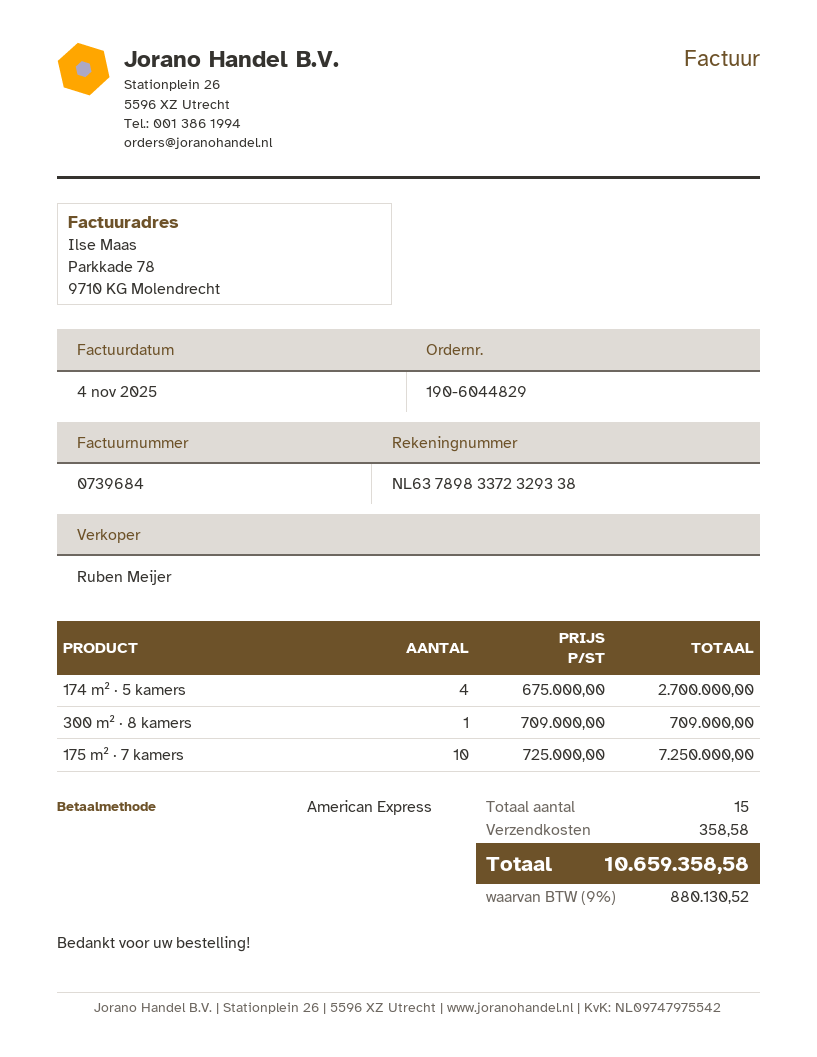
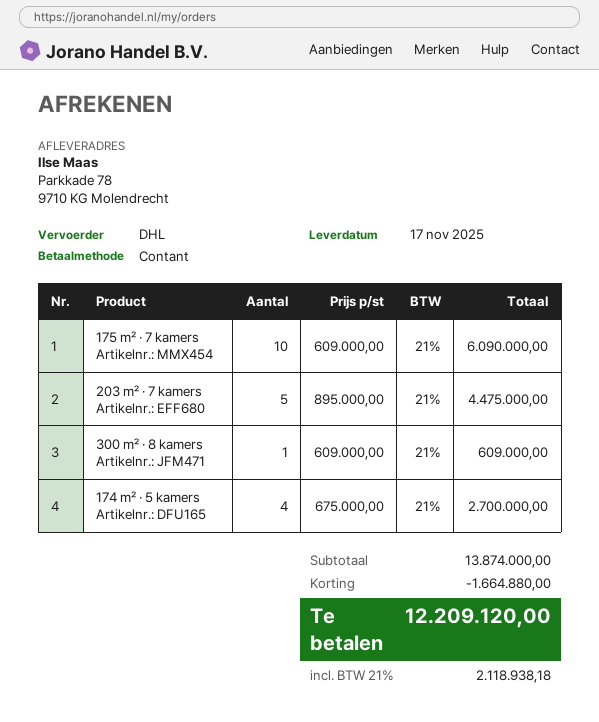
payment method: American Express -> cash
300 m² · 8 kamers: 1 x 709000.00 = 709000.00 -> 1 x 609000.00 = 609000.00
175 m² · 7 kamers: 10 x 725000.00 = 7250000.00 -> 10 x 609000.00 = 6090000.00
203 m² · 7 kamers: none -> 5 x 895000.00 = 4475000.00
discount: none -> 1664880.00
shipping: 358.58 -> none
tax: 9% = 880130.52 -> 21% = 2118938.18
total: 10659358.58 -> 12209120.00

